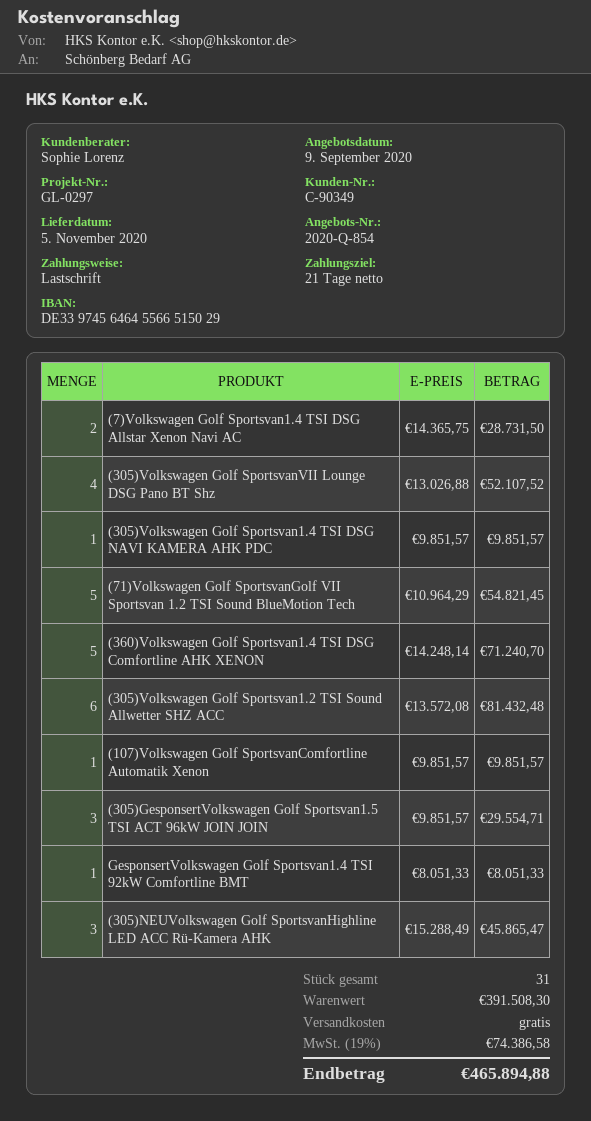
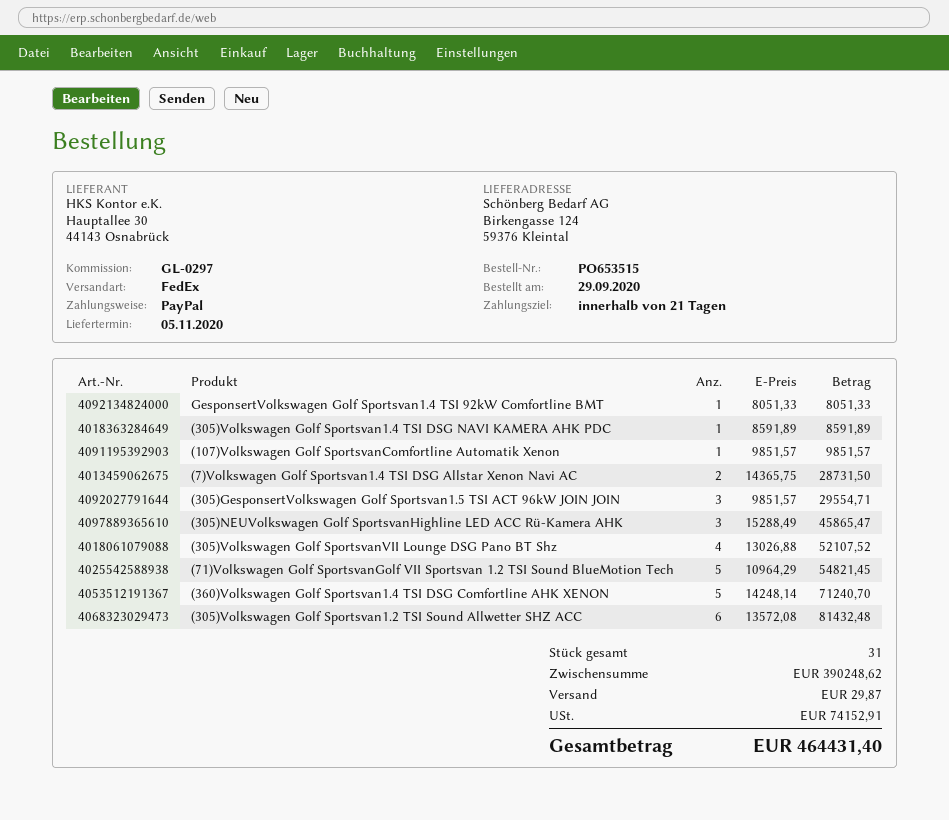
payment method: direct debit -> PayPal
(305)Volkswagen Golf Sportsvan1.4 TSI DSG NAVI KAMERA AHK PDC: 1 x 9851.57 = 9851.57 -> 1 x 8591.89 = 8591.89
subtotal: 391508.30 -> 390248.62
shipping: 0.00 -> 29.87
tax: 74386.58 -> 74152.91
total: 465894.88 -> 464431.40

